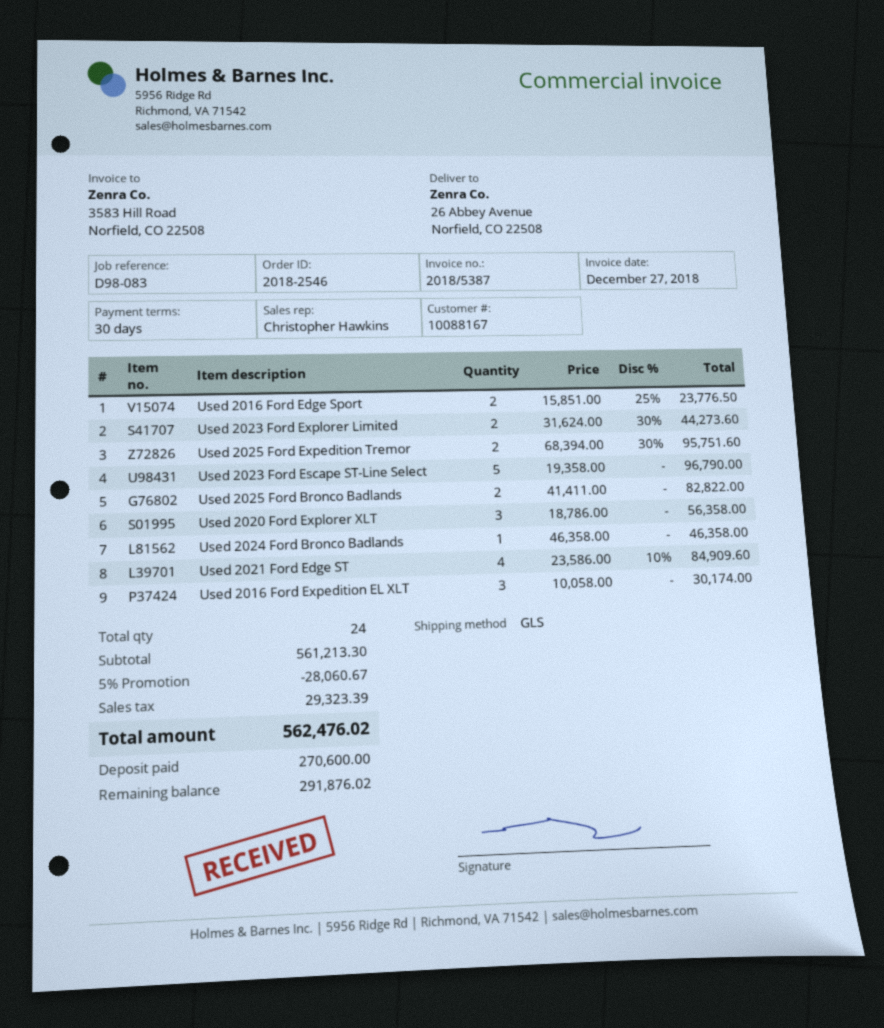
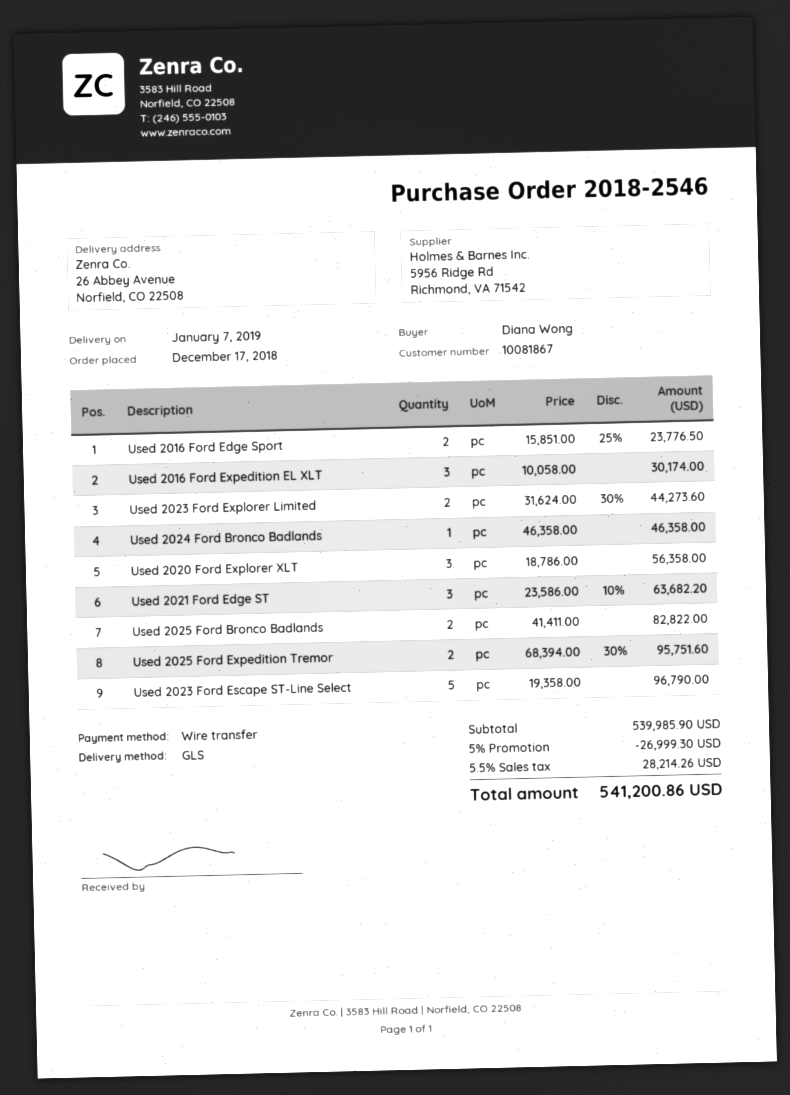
customer number: 10088167 -> 10081867
Used 2021 Ford Edge ST: 4 x 23586.00 - 10% = 84909.60 -> 3 x 23586.00 - 10% = 63682.20
subtotal: 561213.30 -> 539985.90
discount: 5% = 28060.67 -> 5% = 26999.30
tax: 29323.39 -> 28214.26
total: 562476.02 -> 541200.86

